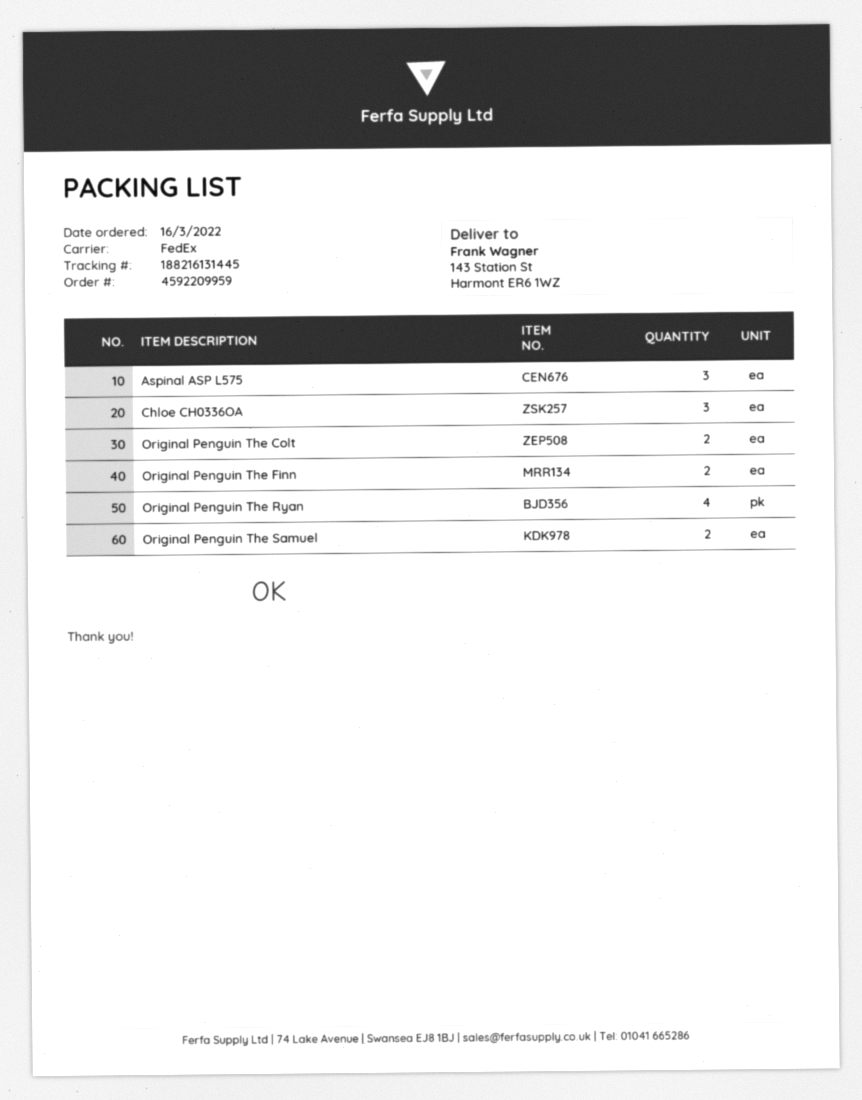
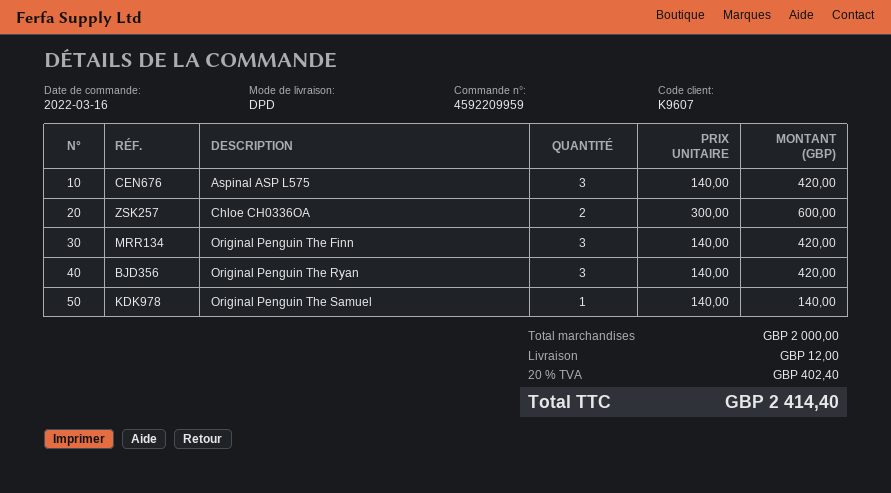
shipping method: FedEx -> DPD
Chloe CH0336OA: 3 -> 2
Original Penguin The Colt: 2 -> none
Original Penguin The Finn: 2 -> 3
Original Penguin The Ryan: 4 -> 3
Original Penguin The Samuel: 2 -> 1

